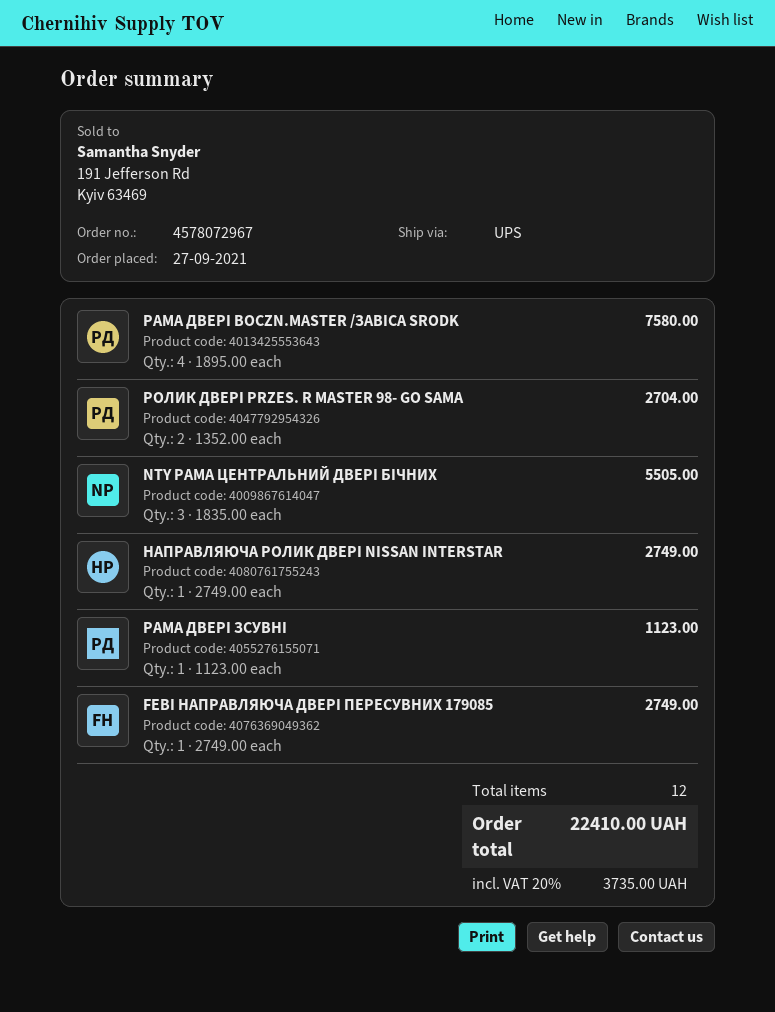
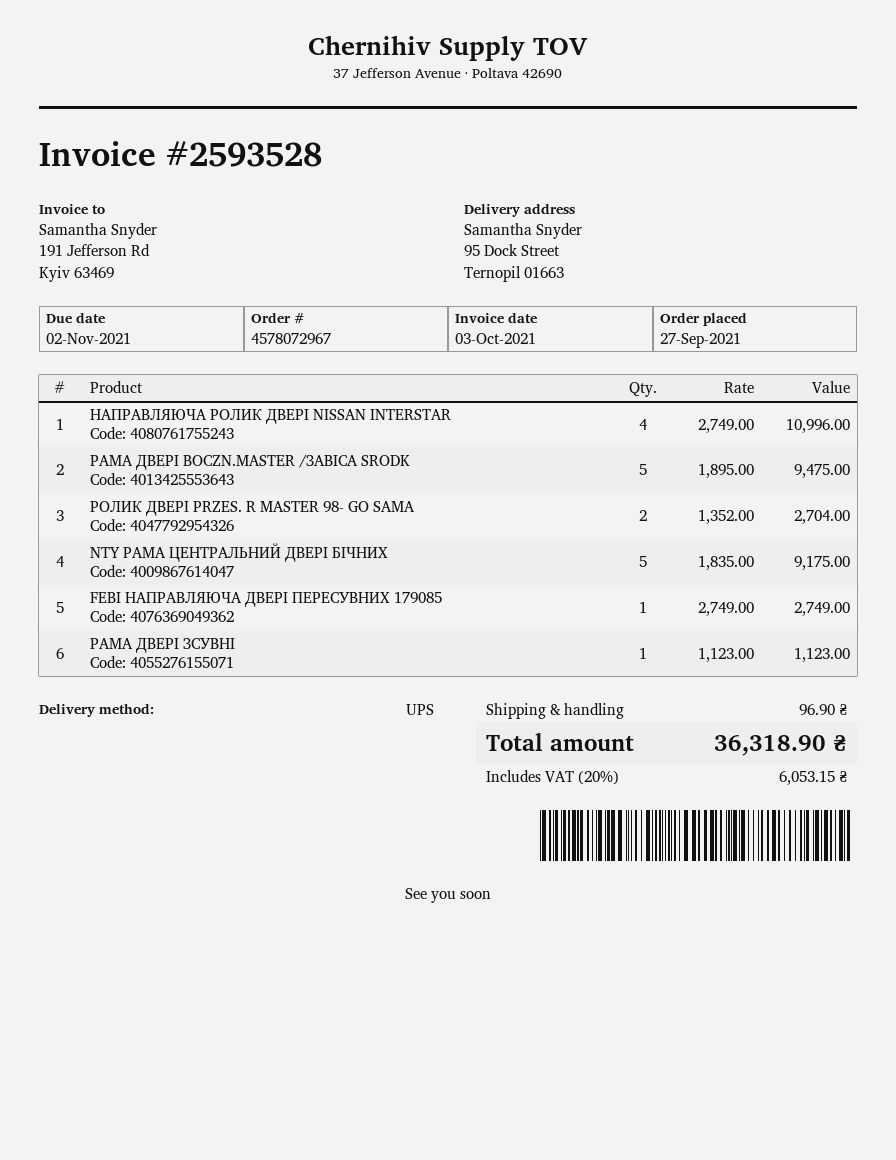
РАМА ДВЕРІ BOCZN.MASTER /ЗАВІСА SRODK: 4 x 1895.00 = 7580.00 -> 5 x 1895.00 = 9475.00
NTY РАМА ЦЕНТРАЛЬНИЙ ДВЕРІ БІЧНИХ: 3 x 1835.00 = 5505.00 -> 5 x 1835.00 = 9175.00
НАПРАВЛЯЮЧА РОЛИК ДВЕРІ NISSAN INTERSTAR: 1 x 2749.00 = 2749.00 -> 4 x 2749.00 = 10996.00
shipping: none -> 96.90
tax: 20% = 3735.00 -> 20% = 6053.15
total: 22410.00 -> 36318.90

